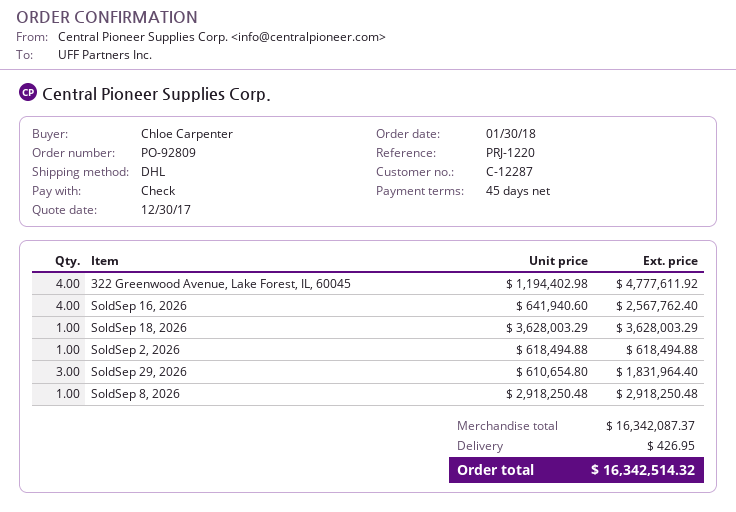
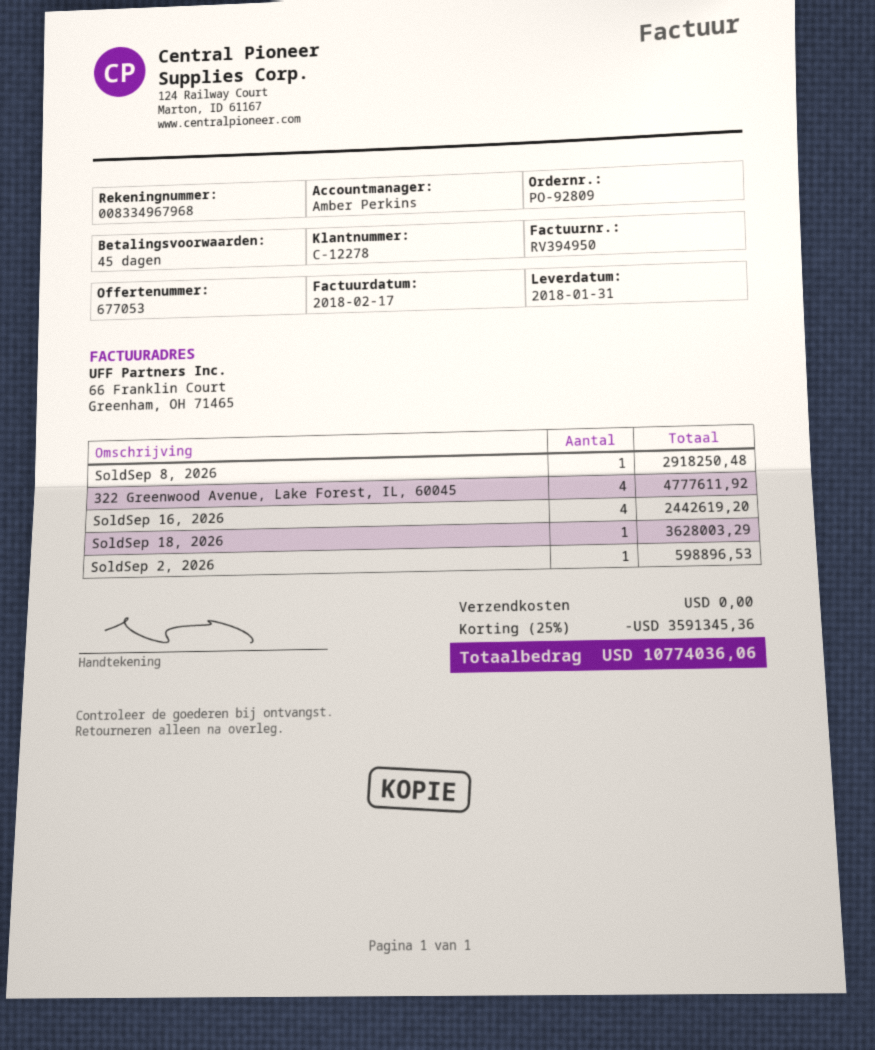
customer number: C-12287 -> C-12278
SoldSep 16, 2026: 4 for 2567762.40 -> 4 for 2442619.20
SoldSep 2, 2026: 1 for 618494.88 -> 1 for 598896.53
SoldSep 29, 2026: 3 for 1831964.40 -> none
discount: none -> 25% = 3591345.36
shipping: 426.95 -> 0.00
total: 16342514.32 -> 10774036.06

